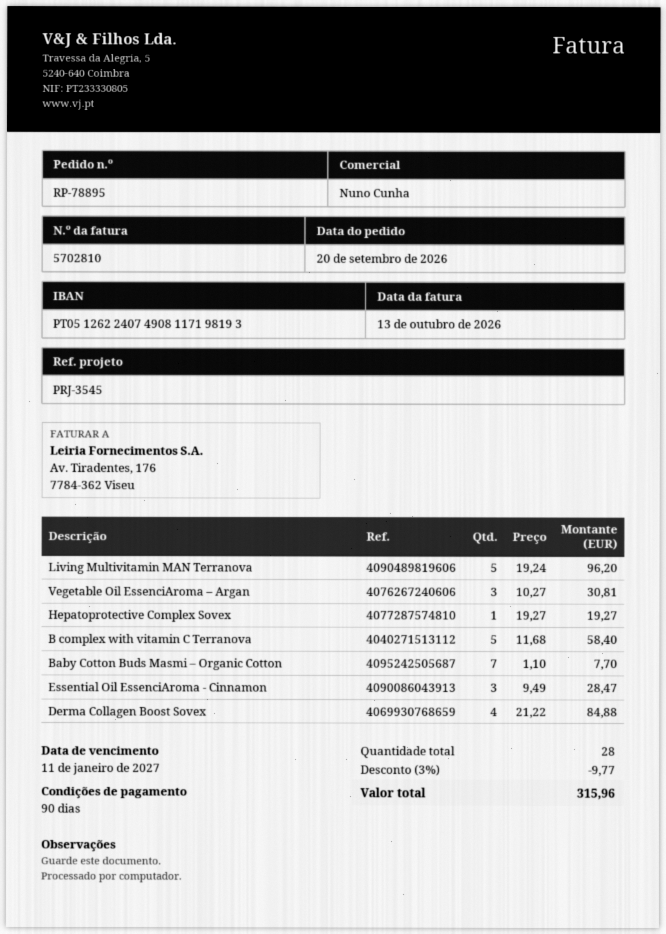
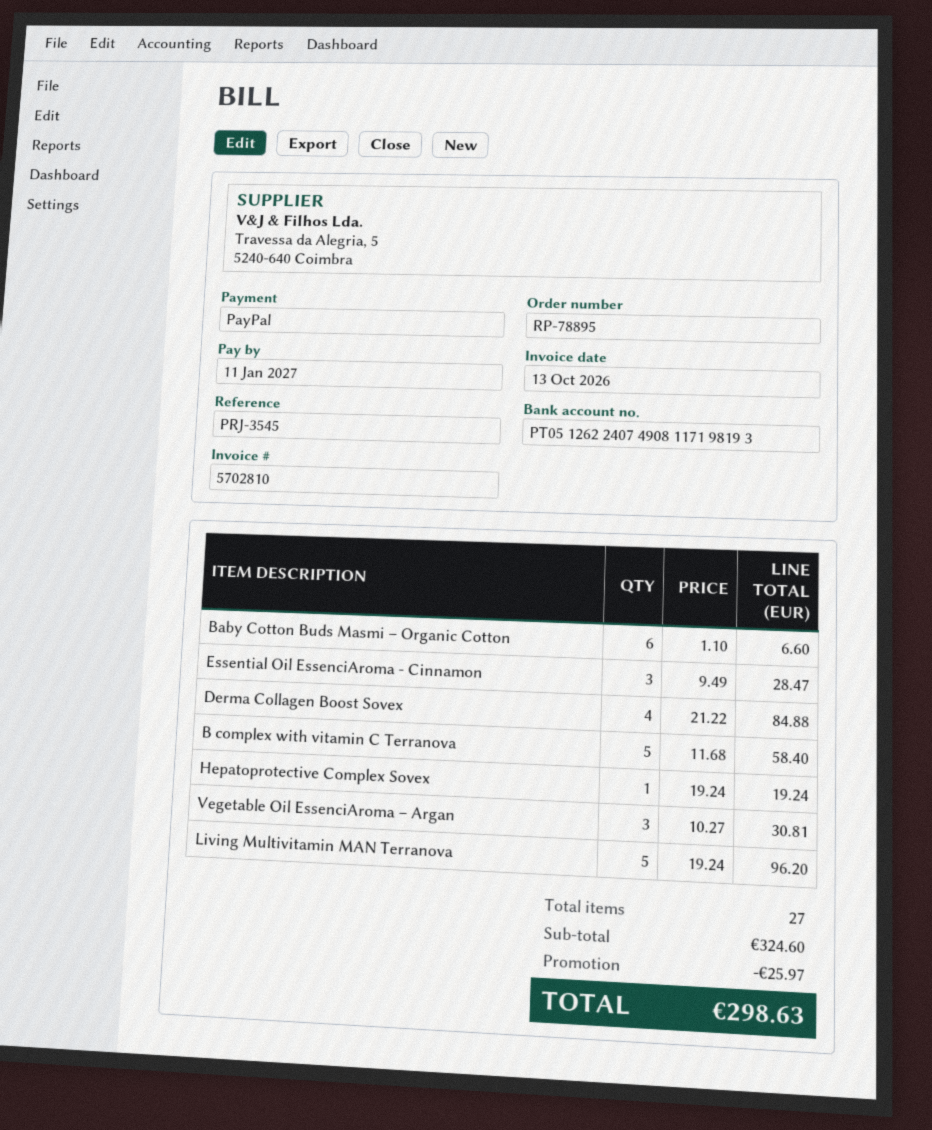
Hepatoprotective Complex Sovex: 1 x 19.27 = 19.27 -> 1 x 19.24 = 19.24
Baby Cotton Buds Masmi – Organic Cotton: 7 x 1.10 = 7.70 -> 6 x 1.10 = 6.60
total quantity: 28 -> 27
discount: 9.77 -> 25.97
total: 315.96 -> 298.63

